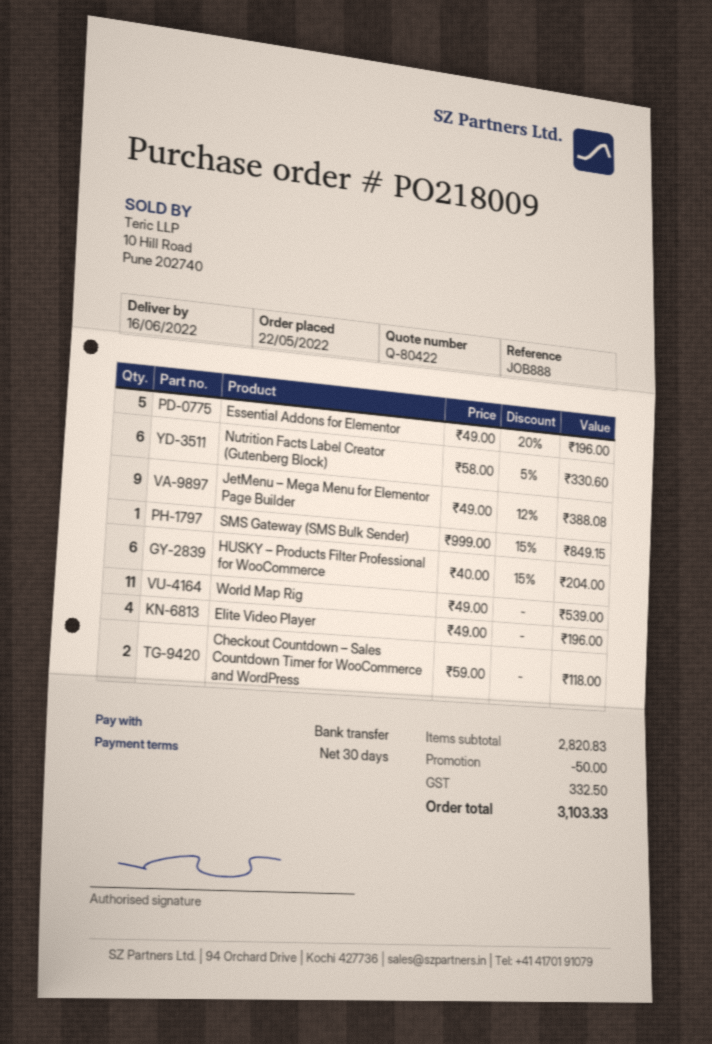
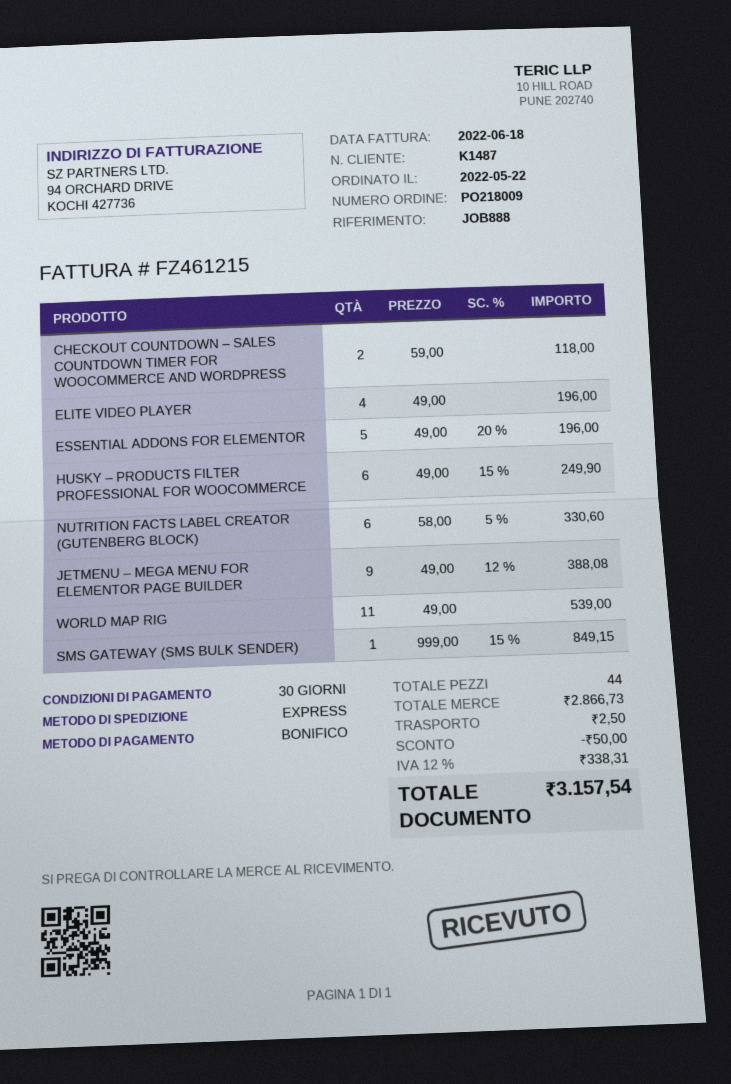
HUSKY – Products Filter Professional for WooCommerce: 6 x 40.00 - 15% = 204.00 -> 6 x 49.00 - 15% = 249.90
subtotal: 2820.83 -> 2866.73
shipping: none -> 2.50
tax: 332.50 -> 338.31
total: 3103.33 -> 3157.54

